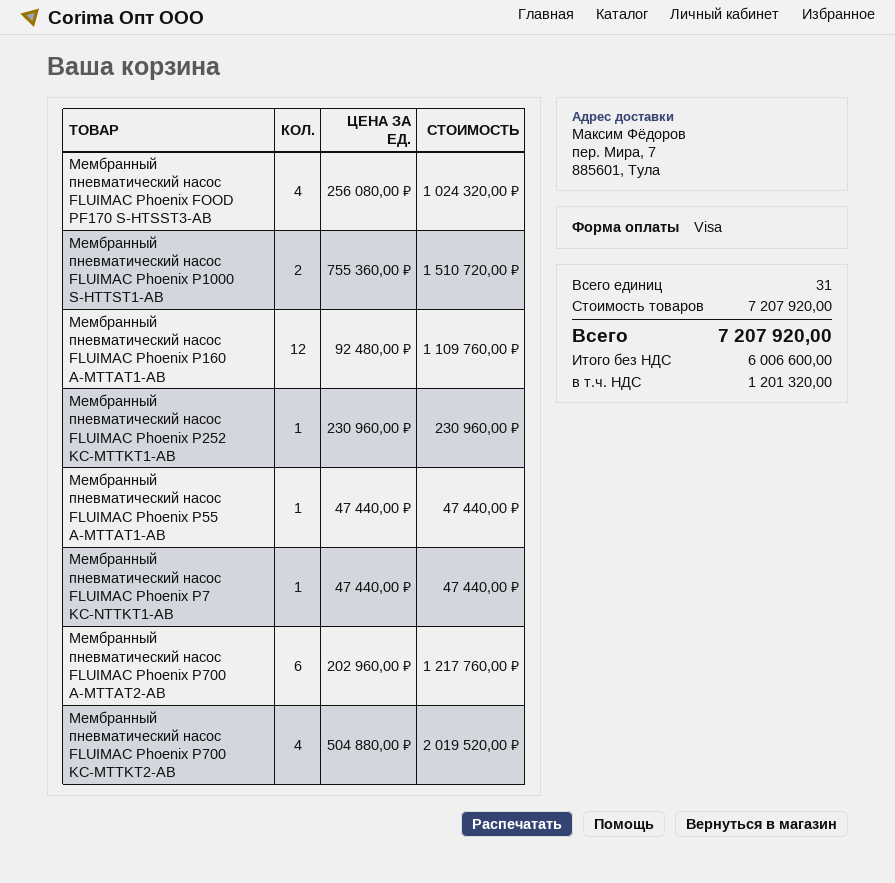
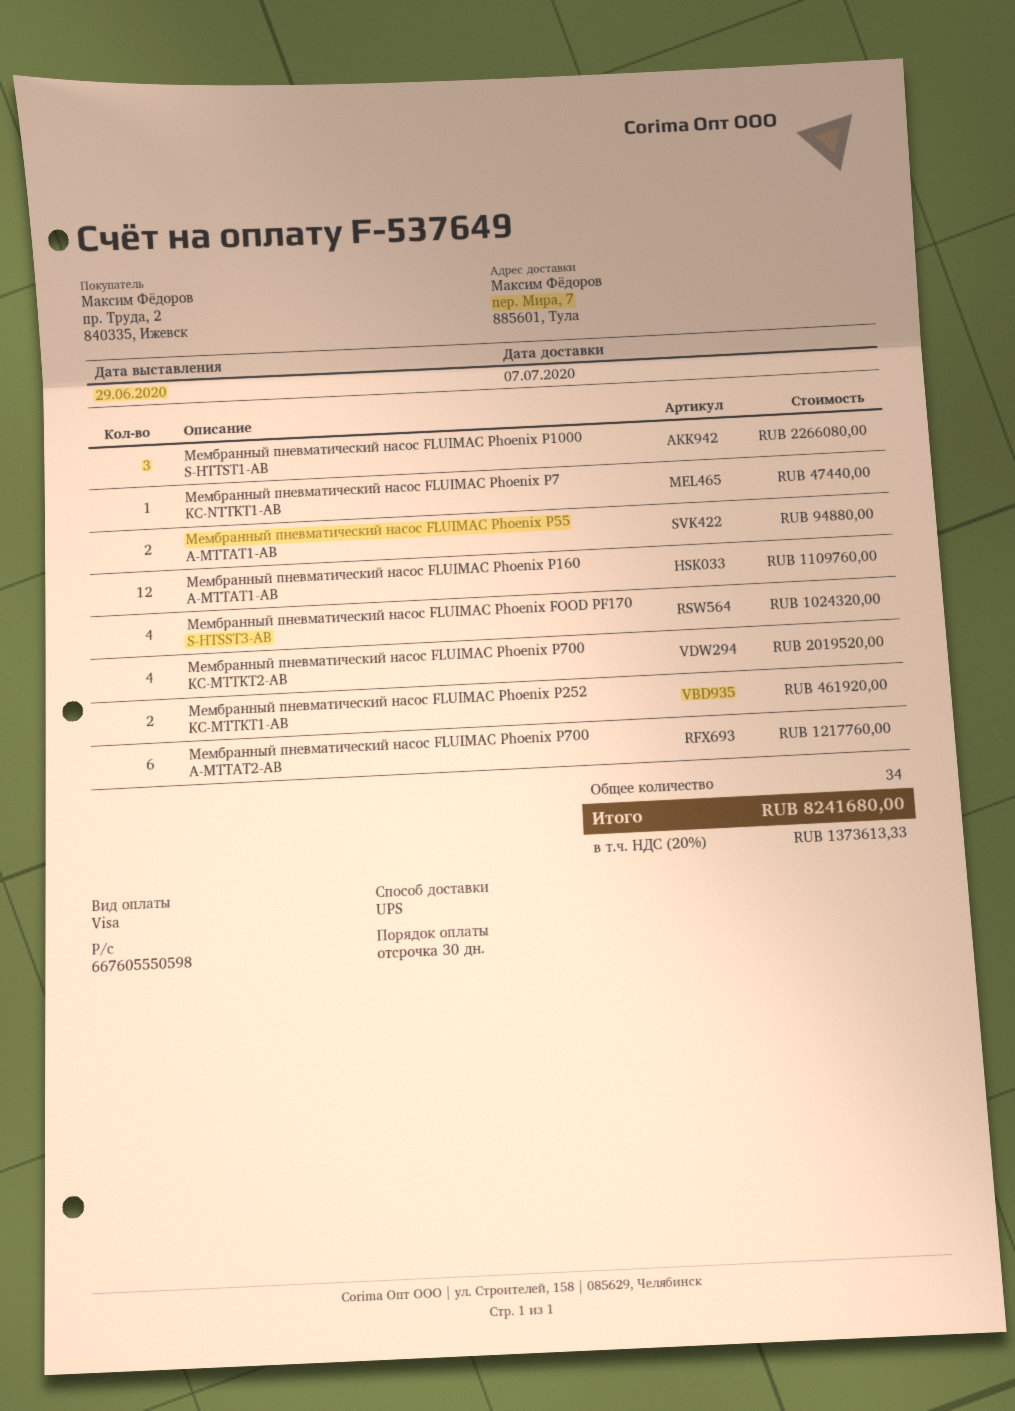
Мембранный пневматический насос FLUIMAC Phoenix P1000 S-HTTST1-AB: 2 for 1510720.00 -> 3 for 2266080.00
Мембранный пневматический насос FLUIMAC Phoenix P252 KC-MTTKT1-AB: 1 for 230960.00 -> 2 for 461920.00
Мембранный пневматический насос FLUIMAC Phoenix P55 A-MTTAT1-AB: 1 for 47440.00 -> 2 for 94880.00
total quantity: 31 -> 34
tax: 1201320.00 -> 1373613.33
total: 7207920.00 -> 8241680.00

